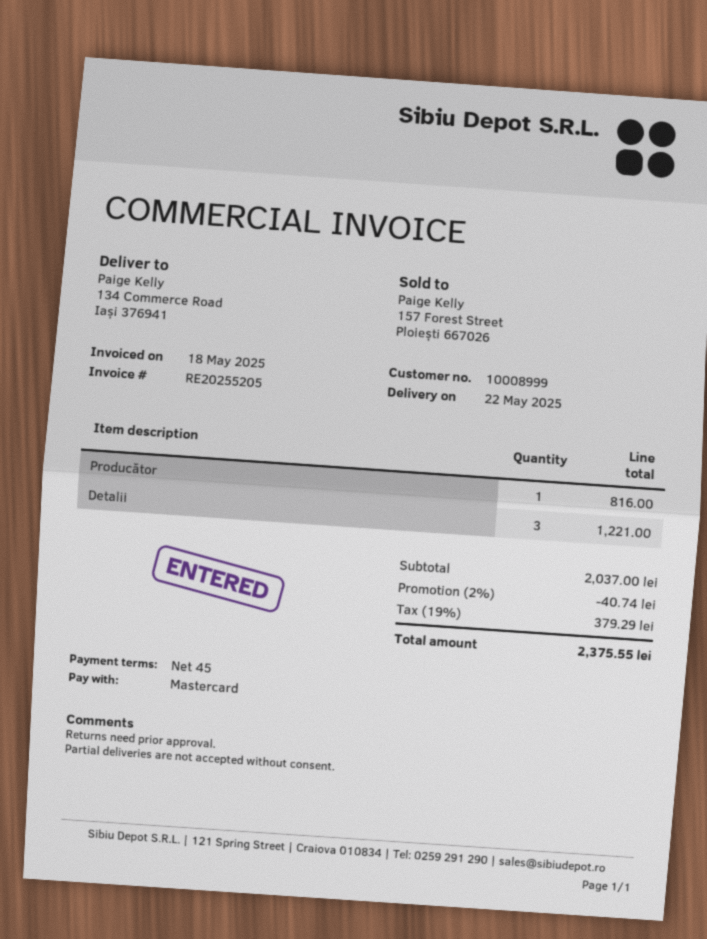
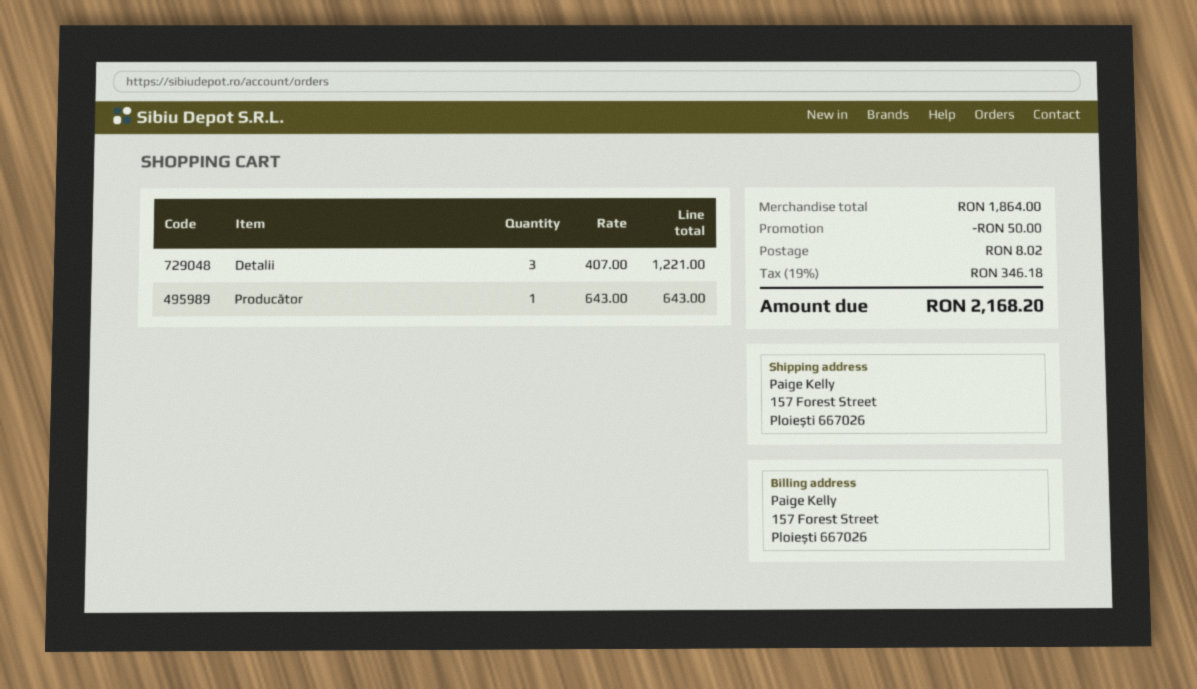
ship to: 134 Commerce Road, Iași 376941 -> 157 Forest Street, Ploiești 667026
Producător: 1 for 816.00 -> 1 for 643.00
subtotal: 2037.00 -> 1864.00
discount: 40.74 -> 50.00
shipping: none -> 8.02
tax: 19% = 379.29 -> 19% = 346.18
total: 2375.55 -> 2168.20

